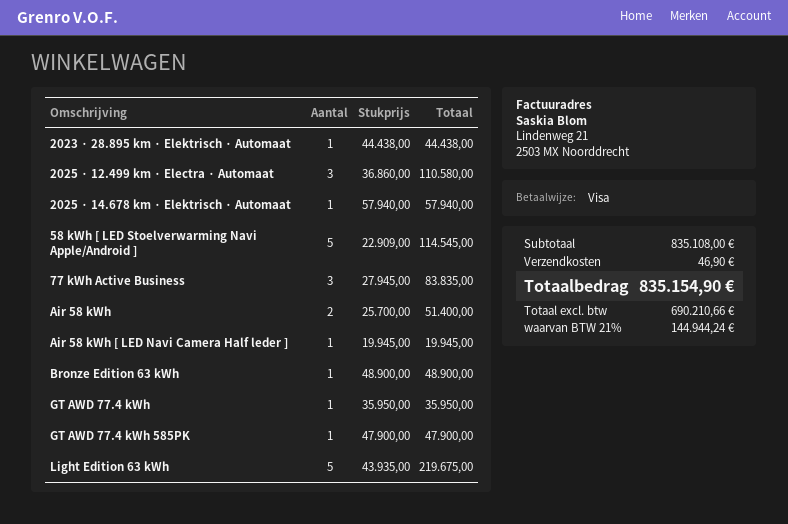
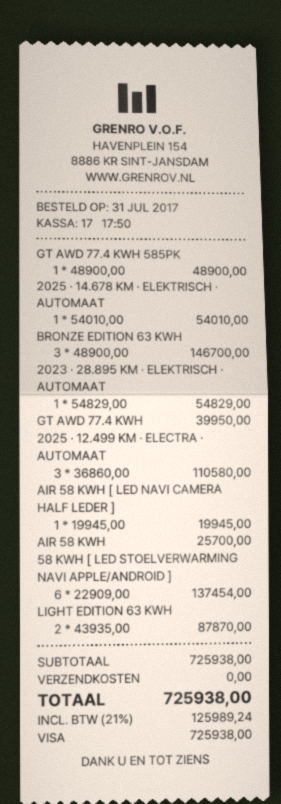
2023 · 28.895 km · Elektrisch · Automaat: 1 x 44438.00 = 44438.00 -> 1 x 54829.00 = 54829.00
2025 · 14.678 km · Elektrisch · Automaat: 1 x 57940.00 = 57940.00 -> 1 x 54010.00 = 54010.00
58 kWh [ LED Stoelverwarming Navi Apple/Android ]: 5 x 22909.00 = 114545.00 -> 6 x 22909.00 = 137454.00
77 kWh Active Business: 3 x 27945.00 = 83835.00 -> none
Air 58 kWh: 2 x 25700.00 = 51400.00 -> 1 x 25700.00 = 25700.00
Bronze Edition 63 kWh: 1 x 48900.00 = 48900.00 -> 3 x 48900.00 = 146700.00
GT AWD 77.4 kWh: 1 x 35950.00 = 35950.00 -> 1 x 39950.00 = 39950.00
GT AWD 77.4 kWh 585PK: 1 x 47900.00 = 47900.00 -> 1 x 48900.00 = 48900.00
Light Edition 63 kWh: 5 x 43935.00 = 219675.00 -> 2 x 43935.00 = 87870.00
subtotal: 835108.00 -> 725938.00
shipping: 46.90 -> 0.00
tax: 21% = 144944.24 -> 21% = 125989.24
total: 835154.90 -> 725938.00

